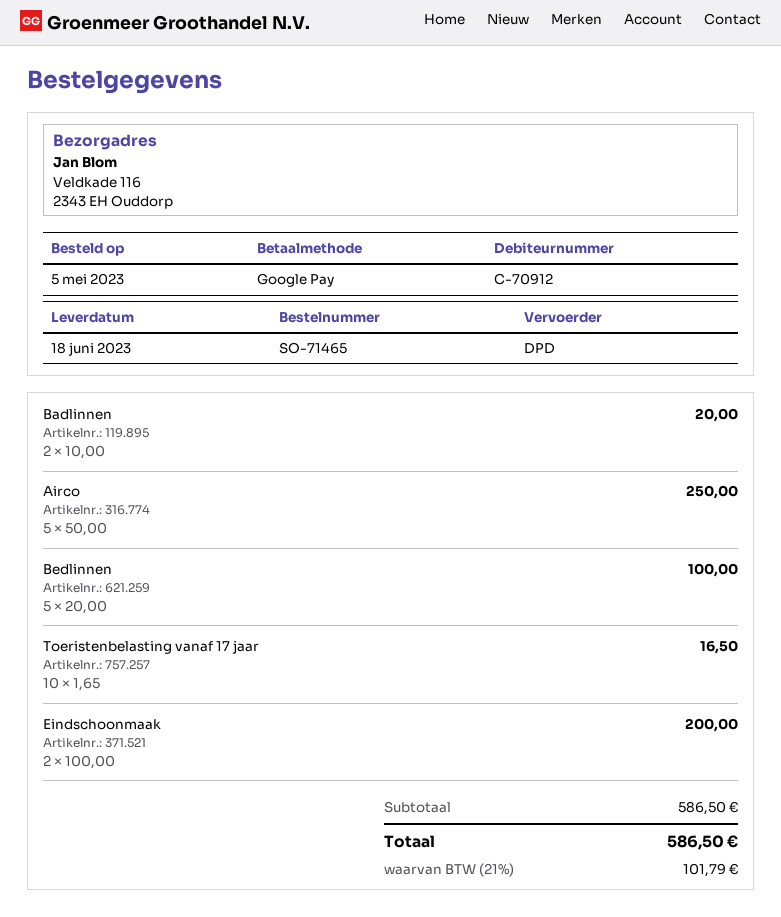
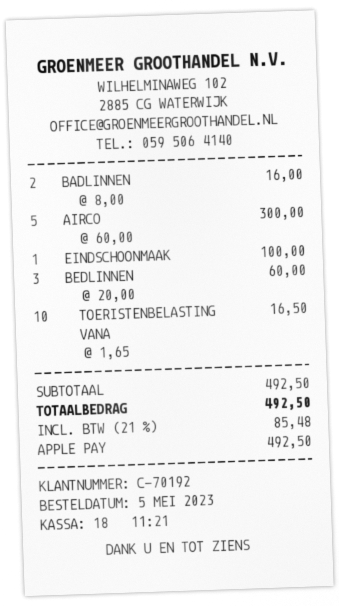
customer number: C-70912 -> C-70192
payment method: Google Pay -> Apple Pay
Badlinnen: 2 x 10.00 = 20.00 -> 2 x 8.00 = 16.00
Airco: 5 x 50.00 = 250.00 -> 5 x 60.00 = 300.00
Bedlinnen: 5 x 20.00 = 100.00 -> 3 x 20.00 = 60.00
Eindschoonmaak: 2 x 100.00 = 200.00 -> 1 x 100.00 = 100.00
subtotal: 586.50 -> 492.50
tax: 21% = 101.79 -> 21% = 85.48
total: 586.50 -> 492.50

